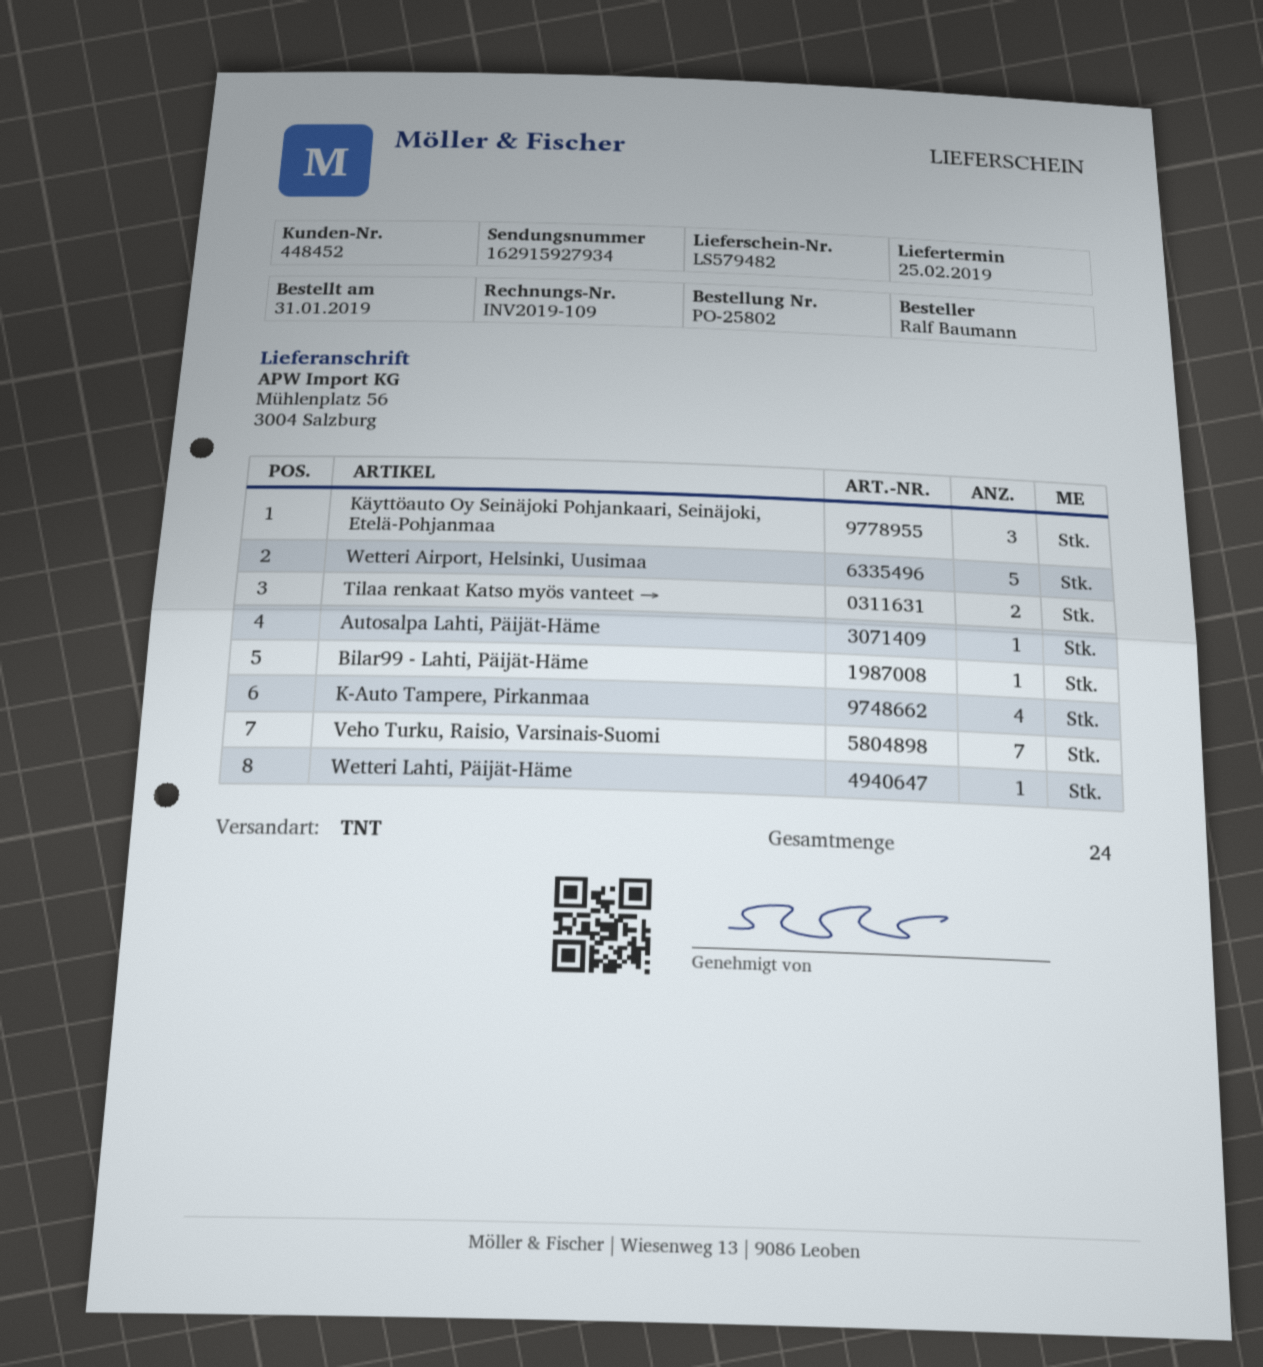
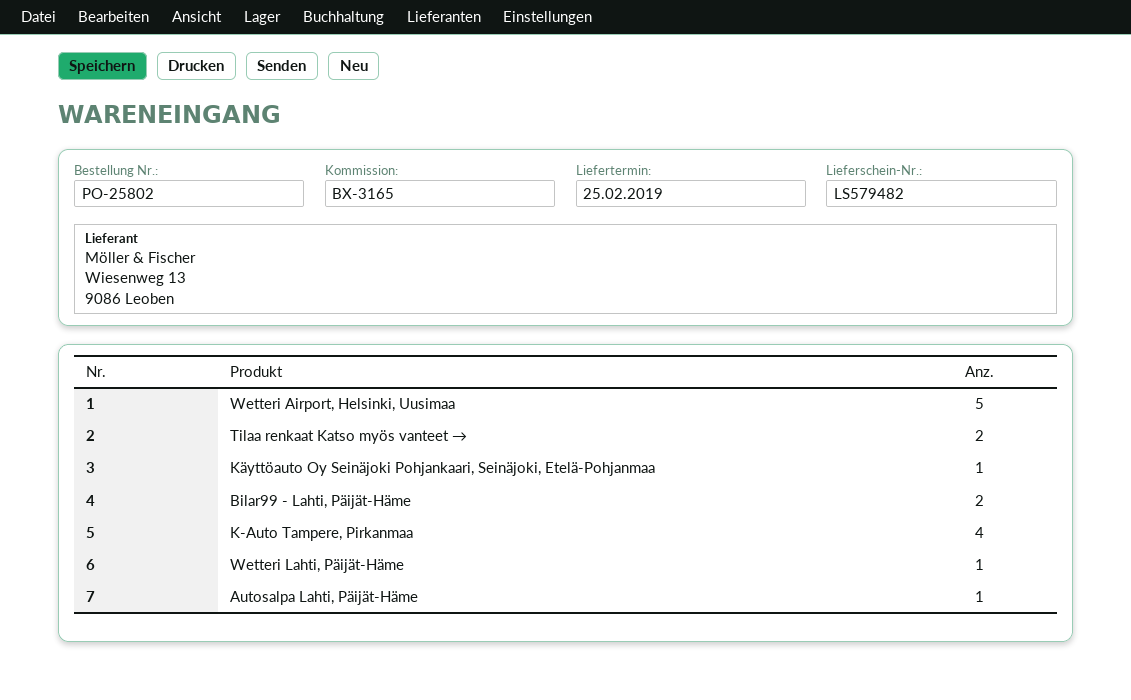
Käyttöauto Oy Seinäjoki Pohjankaari, Seinäjoki, Etelä-Pohjanmaa: 3 -> 1
Bilar99 - Lahti, Päijät-Häme: 1 -> 2
Veho Turku, Raisio, Varsinais-Suomi: 7 -> none

